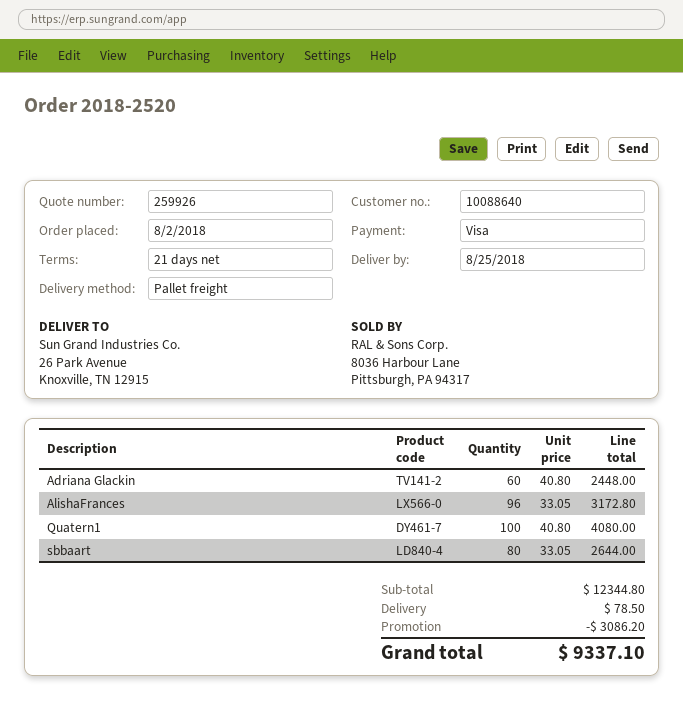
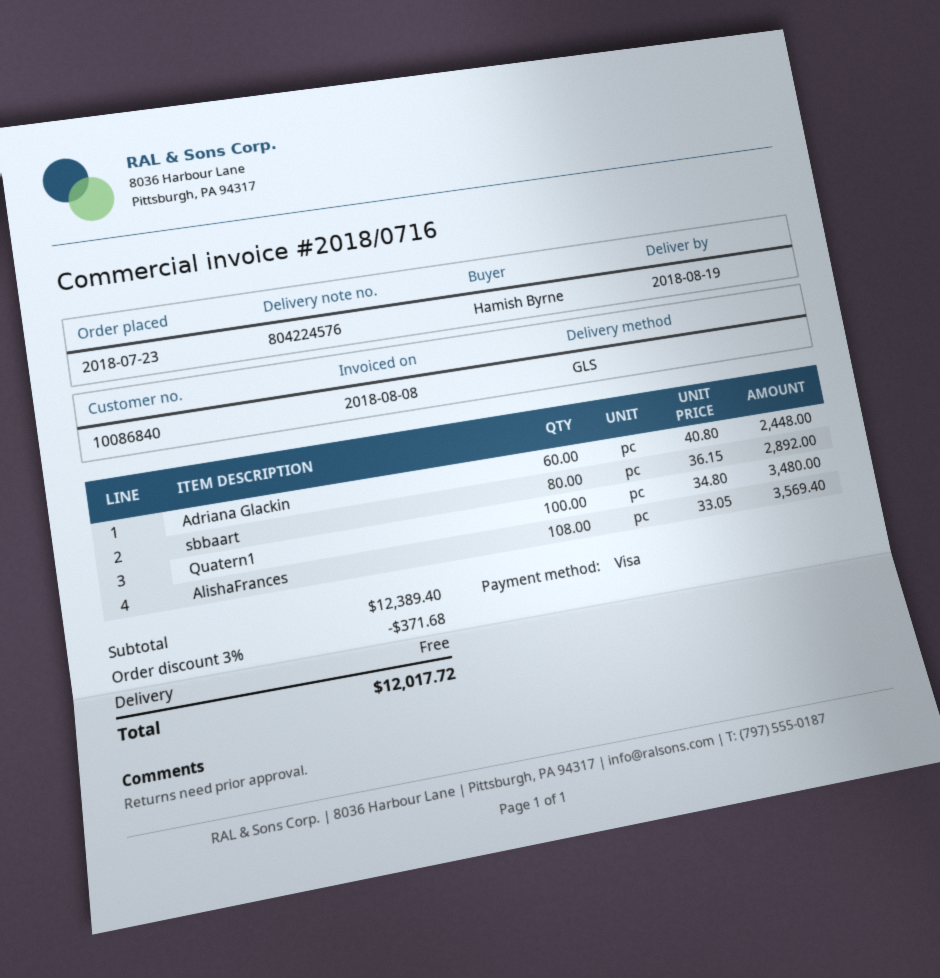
order date: 2018-08-02 -> 2018-07-23
delivery date: 2018-08-25 -> 2018-08-19
customer number: 10088640 -> 10086840
shipping method: pallet freight -> GLS
AlishaFrances: 96 x 33.05 = 3172.80 -> 108 x 33.05 = 3569.40
Quatern1: 100 x 40.80 = 4080.00 -> 100 x 34.80 = 3480.00
sbbaart: 80 x 33.05 = 2644.00 -> 80 x 36.15 = 2892.00
subtotal: 12344.80 -> 12389.40
discount: 3086.20 -> 371.68
shipping: 78.50 -> 0.00
total: 9337.10 -> 12017.72

